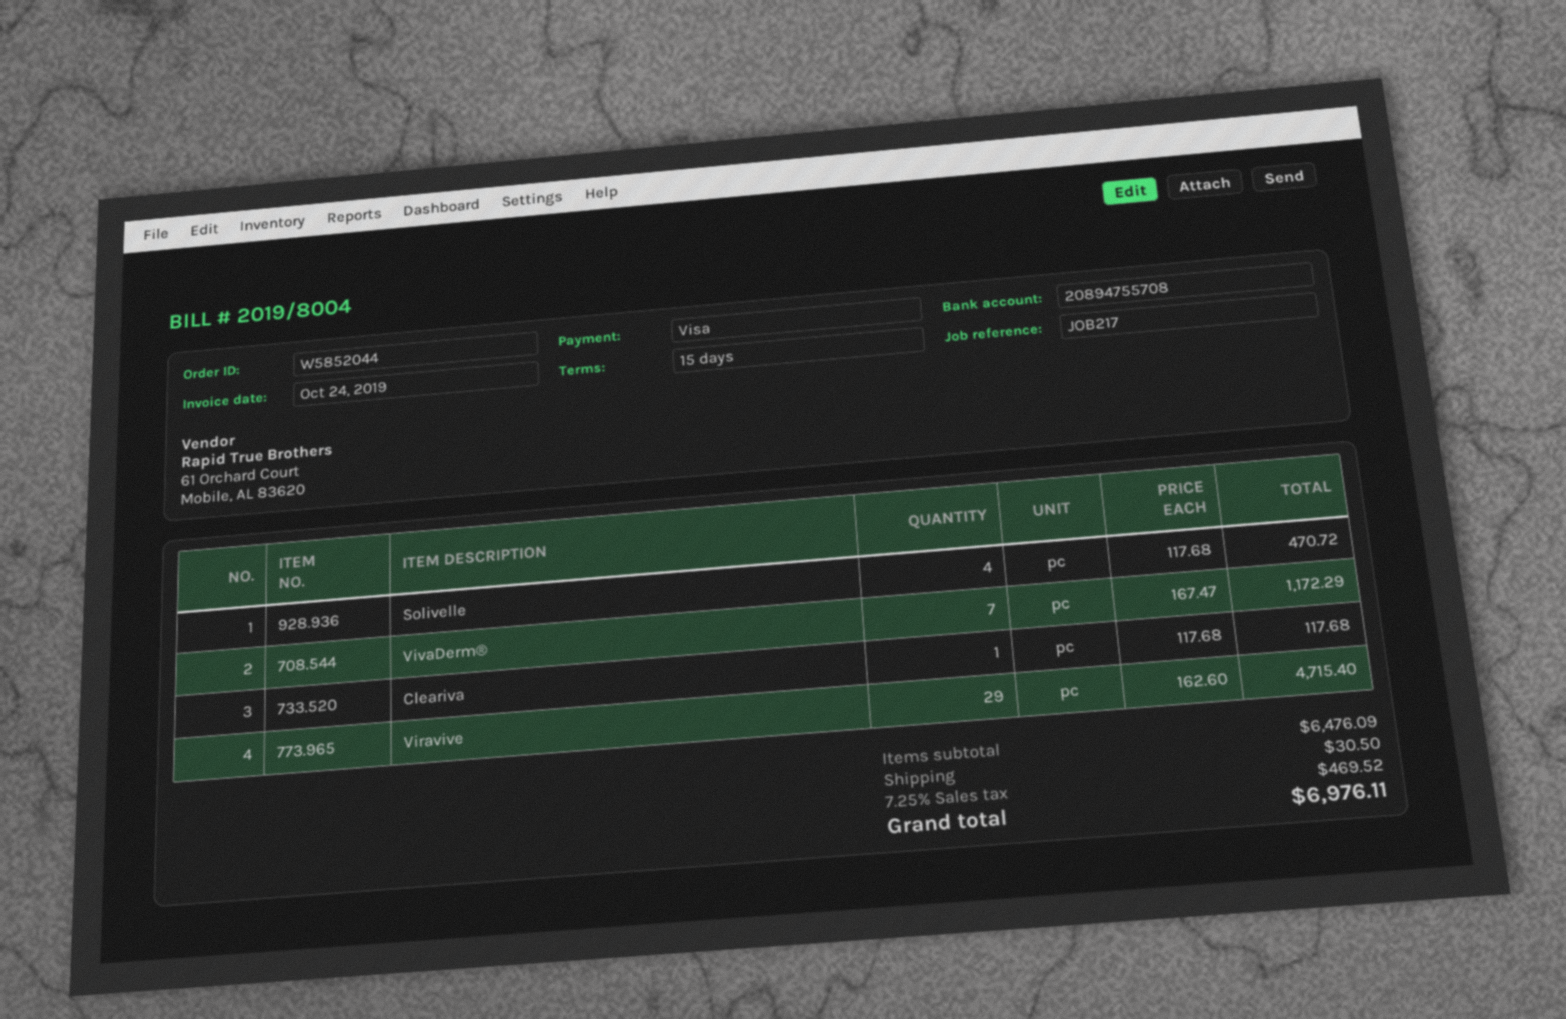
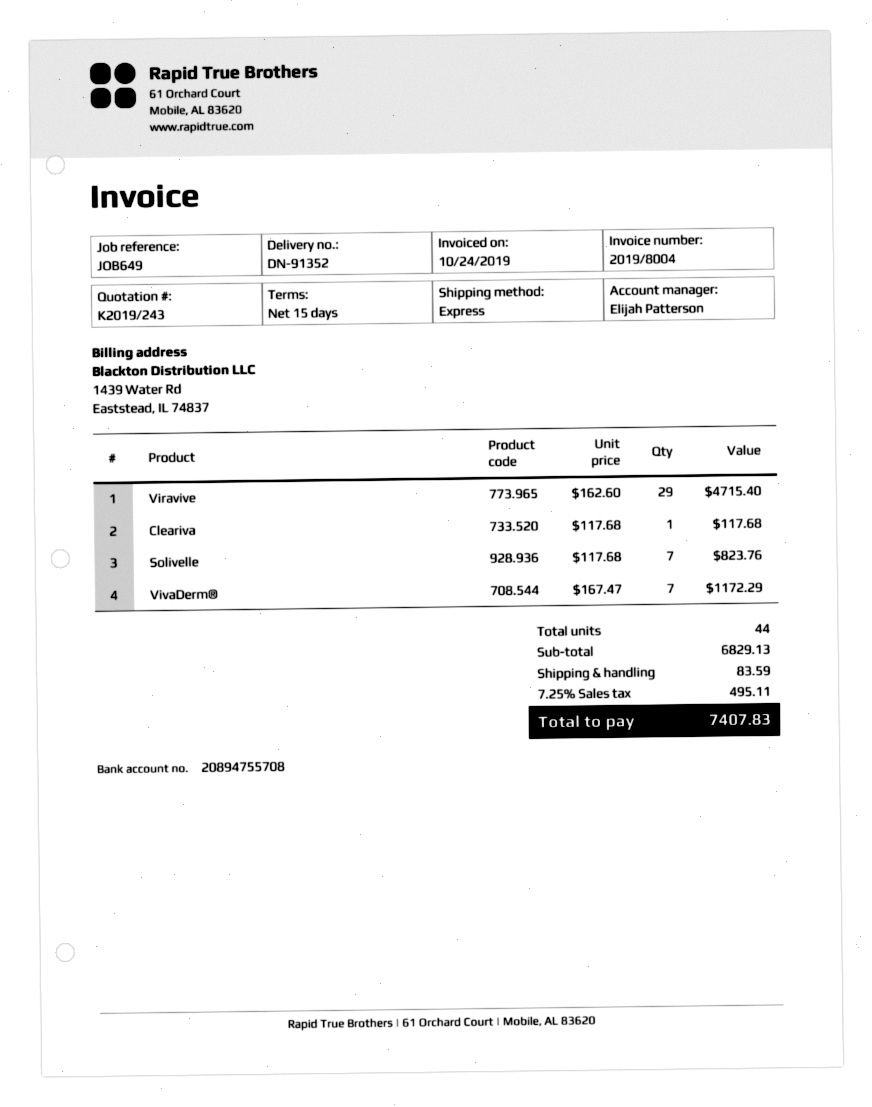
reference: JOB217 -> JOB649
Solivelle: 4 x 117.68 = 470.72 -> 7 x 117.68 = 823.76
subtotal: 6476.09 -> 6829.13
shipping: 30.50 -> 83.59
tax: 7.25% = 469.52 -> 7.25% = 495.11
total: 6976.11 -> 7407.83

